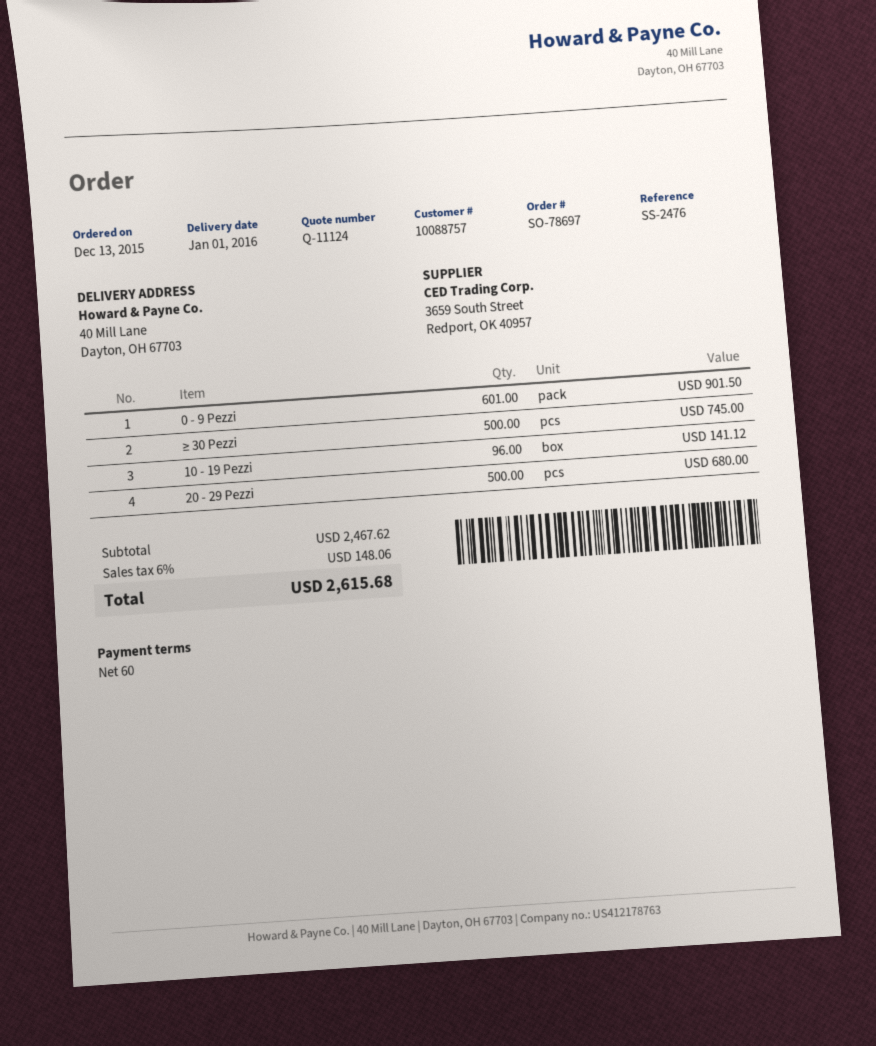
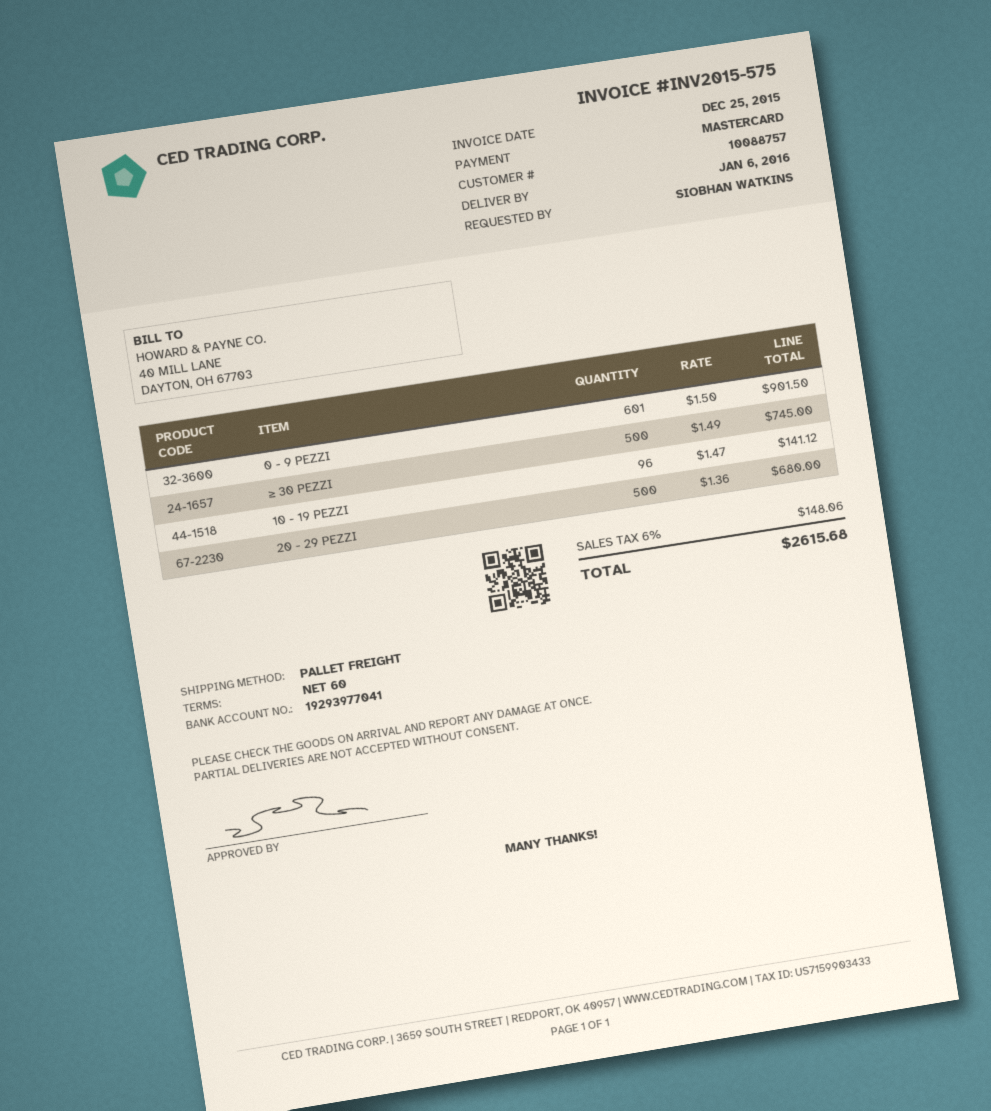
delivery date: 2016-01-01 -> 2016-01-06

